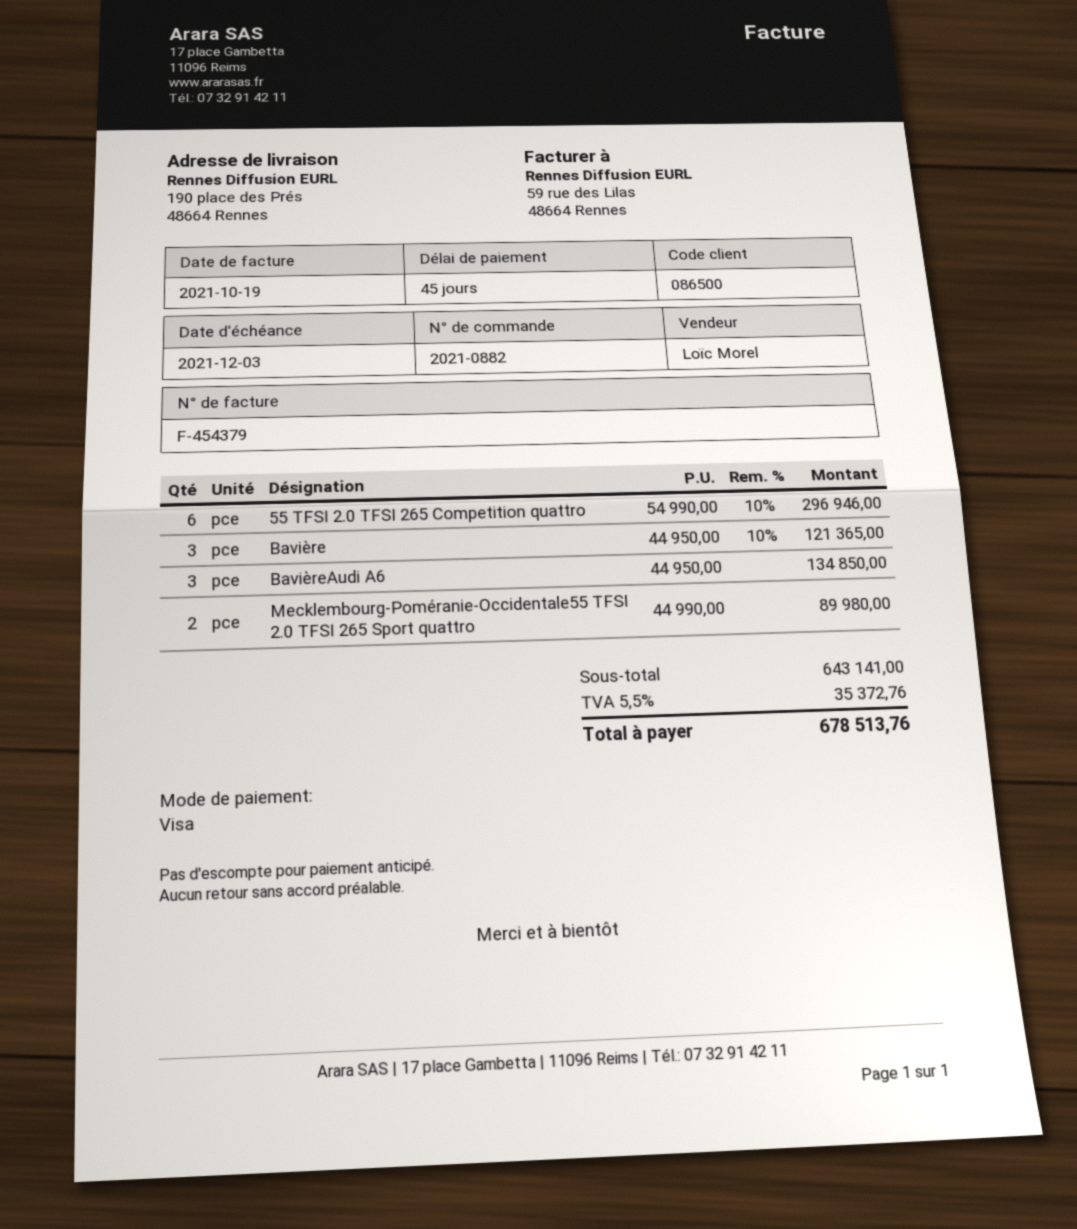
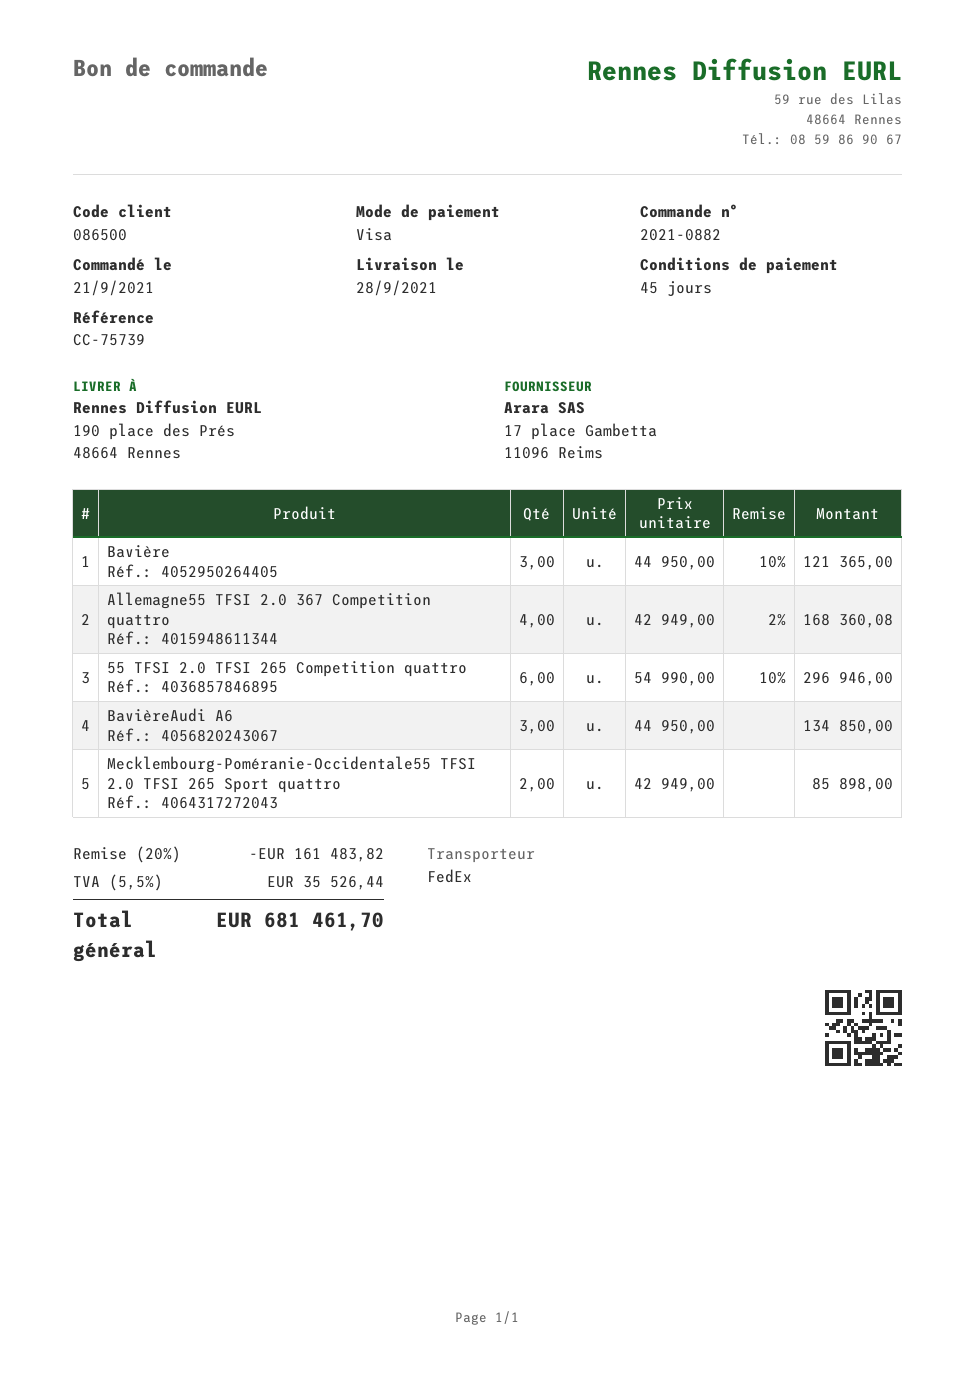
Mecklembourg-Poméranie-Occidentale55 TFSI 2.0 TFSI 265 Sport quattro: 2 x 44990.00 = 89980.00 -> 2 x 42949.00 = 85898.00
Allemagne55 TFSI 2.0 367 Competition quattro: none -> 4 x 42949.00 - 2% = 168360.08
discount: none -> 20% = 161483.82
tax: 5.5% = 35372.76 -> 5.5% = 35526.44
total: 678513.76 -> 681461.70

